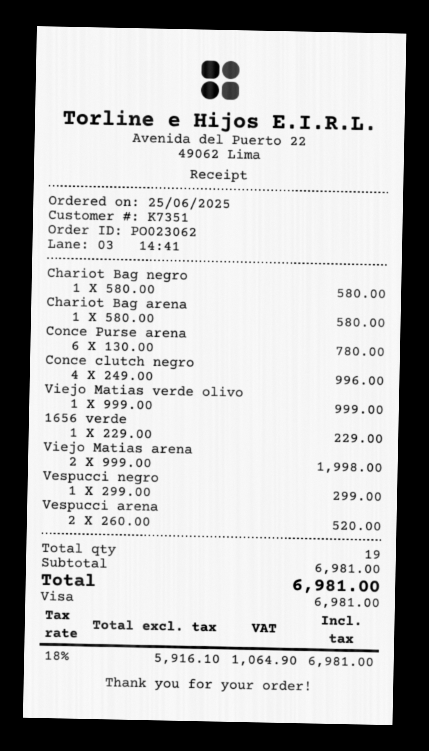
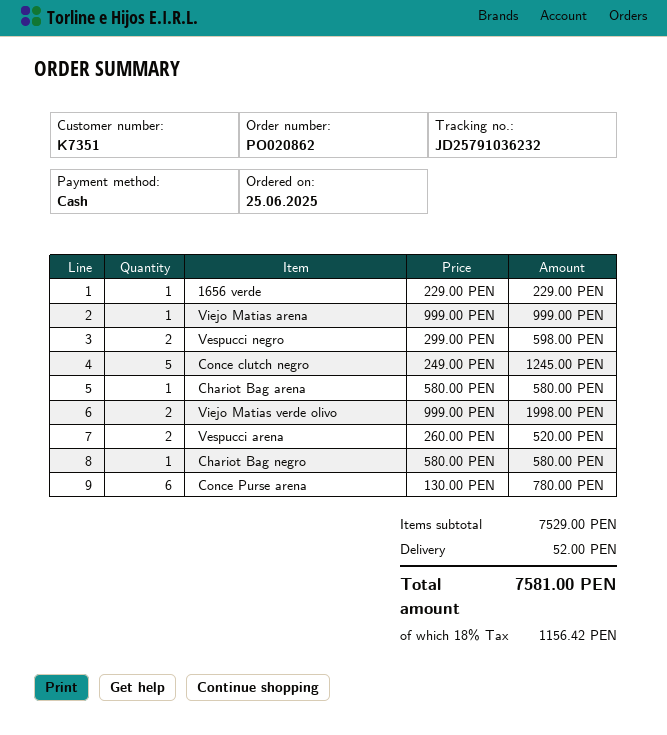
order number: PO023062 -> PO020862
payment method: Visa -> cash
Conce clutch negro: 4 x 249.00 = 996.00 -> 5 x 249.00 = 1245.00
Viejo Matias verde olivo: 1 x 999.00 = 999.00 -> 2 x 999.00 = 1998.00
Viejo Matias arena: 2 x 999.00 = 1998.00 -> 1 x 999.00 = 999.00
Vespucci negro: 1 x 299.00 = 299.00 -> 2 x 299.00 = 598.00
subtotal: 6981.00 -> 7529.00
shipping: none -> 52.00
tax: 18% = 1064.90 -> 18% = 1156.42
total: 6981.00 -> 7581.00

